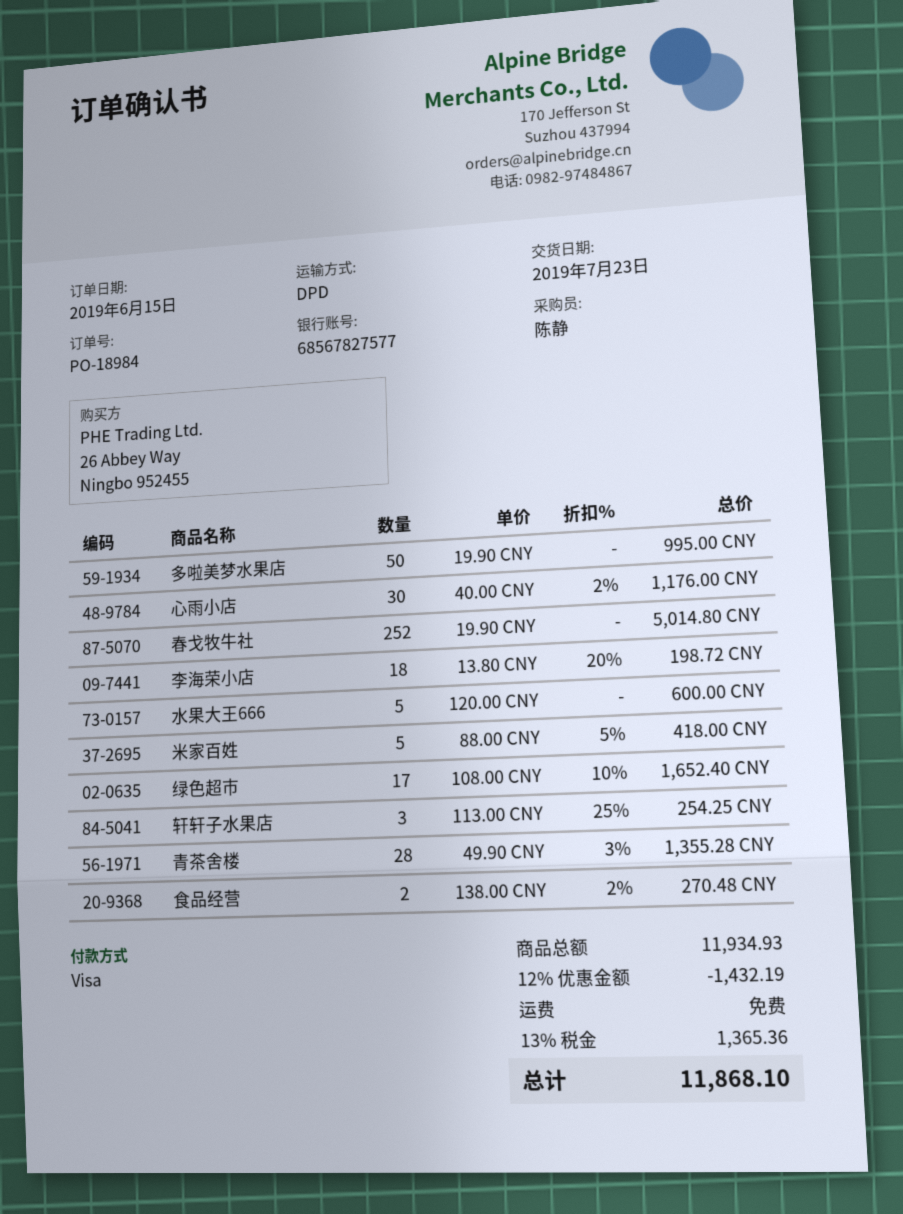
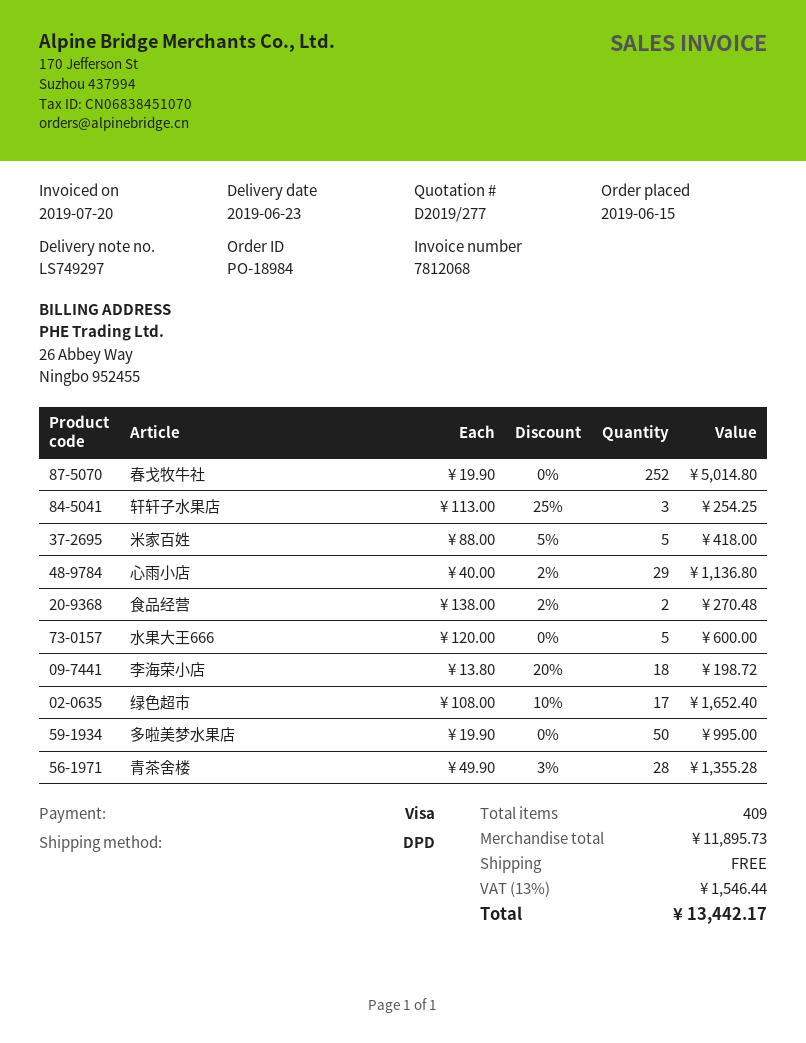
delivery date: 2019-07-23 -> 2019-06-23
心雨小店: 30 x 40.00 - 2% = 1176.00 -> 29 x 40.00 - 2% = 1136.80
subtotal: 11934.93 -> 11895.73
discount: 12% = 1432.19 -> none
tax: 13% = 1365.36 -> 13% = 1546.44
total: 11868.10 -> 13442.17

